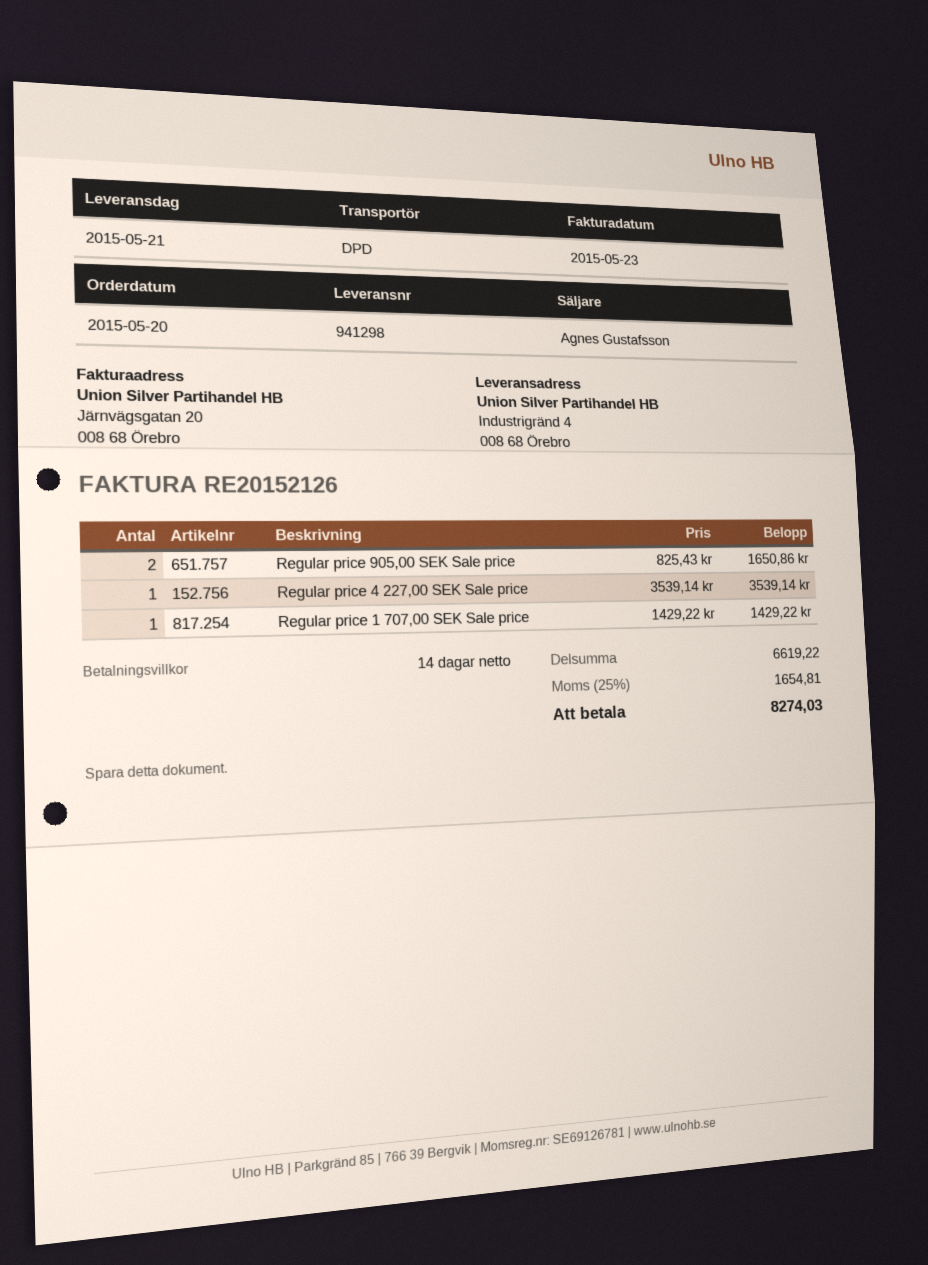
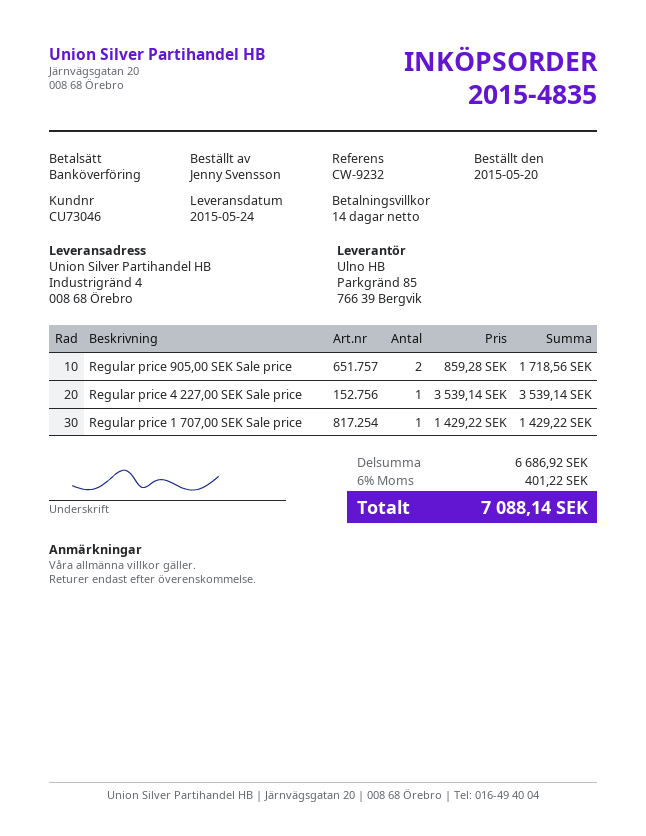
delivery date: 2015-05-21 -> 2015-05-24
Regular price 905,00 SEK Sale price: 2 x 825.43 = 1650.86 -> 2 x 859.28 = 1718.56
subtotal: 6619.22 -> 6686.92
tax: 25% = 1654.81 -> 6% = 401.22
total: 8274.03 -> 7088.14

